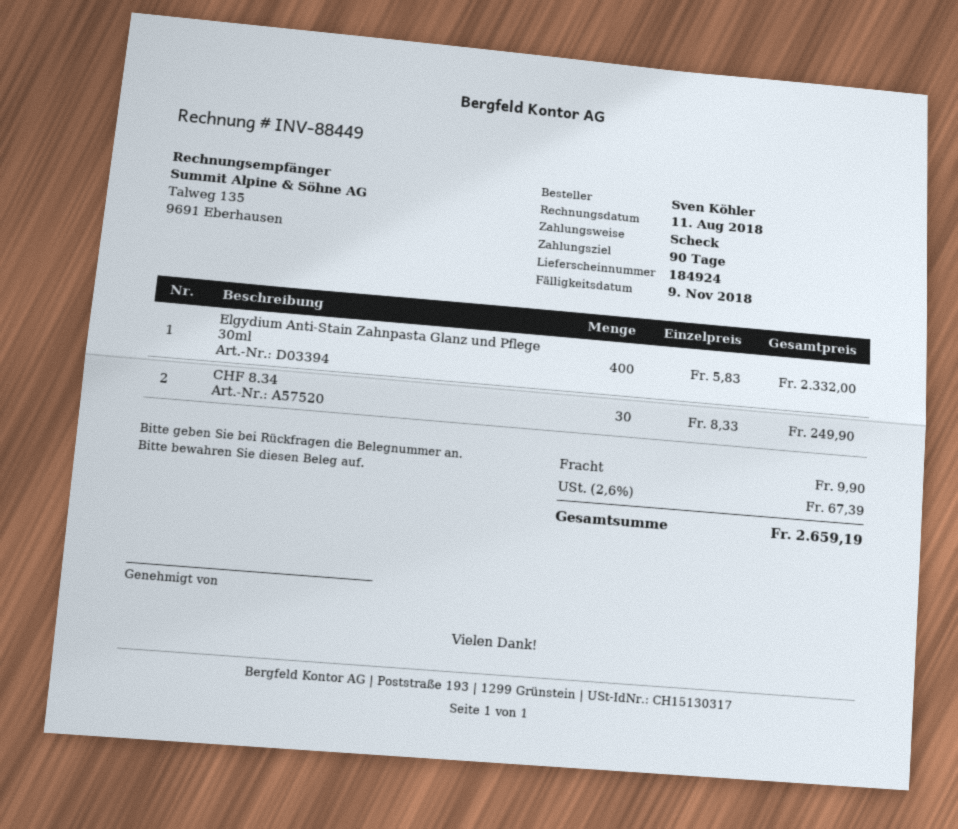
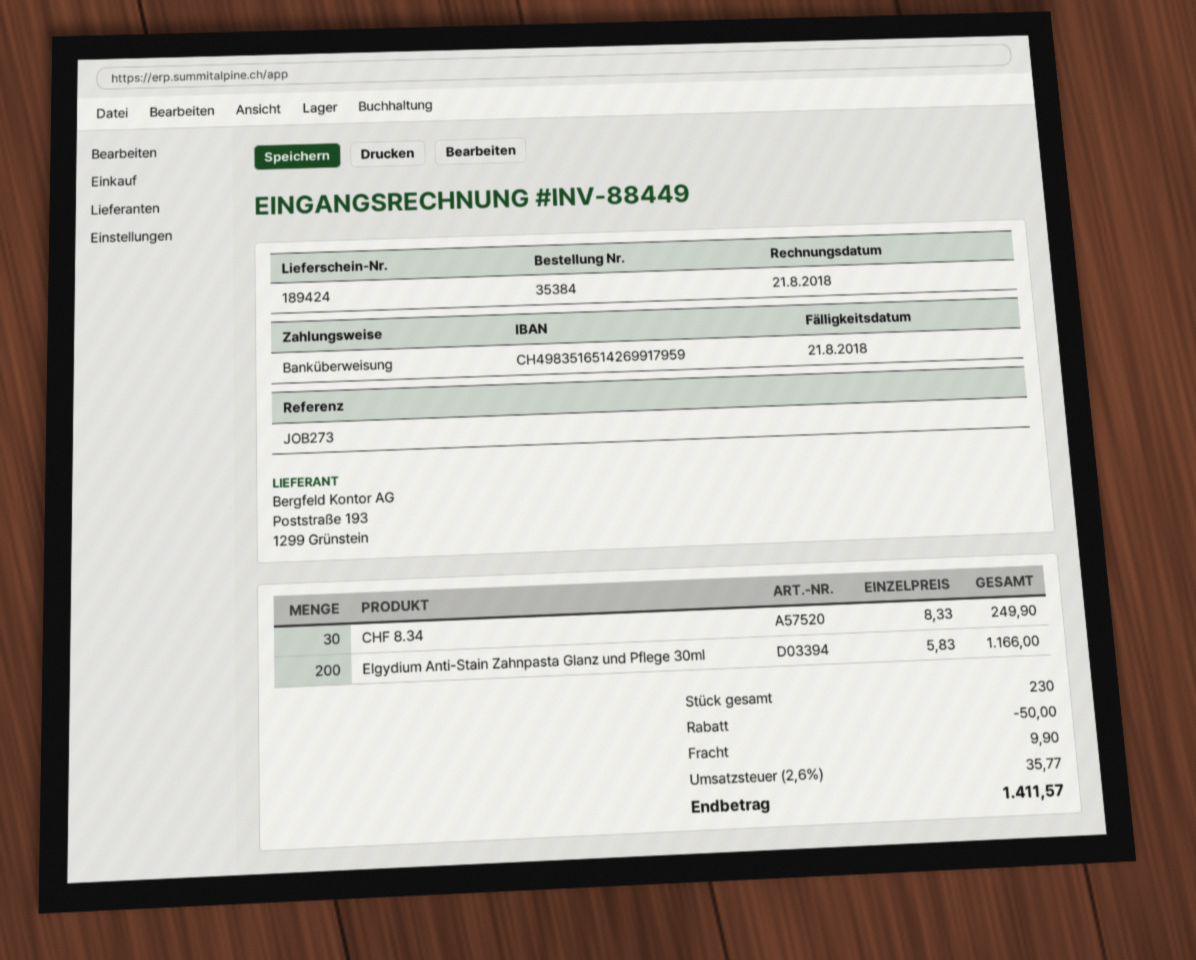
delivery note number: 184924 -> 189424
invoice date: 2018-08-11 -> 2018-08-21
due date: 2018-11-09 -> 2018-08-21
payment method: cheque -> bank transfer
Elgydium Anti-Stain Zahnpasta Glanz und Pflege 30ml: 400 x 5.83 = 2332.00 -> 200 x 5.83 = 1166.00
discount: none -> 50.00
tax: 2.6% = 67.39 -> 2.6% = 35.77
total: 2659.19 -> 1411.57

